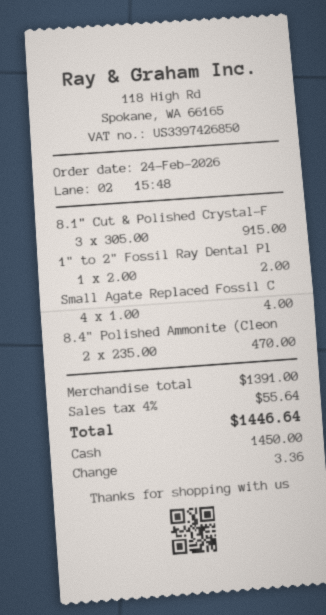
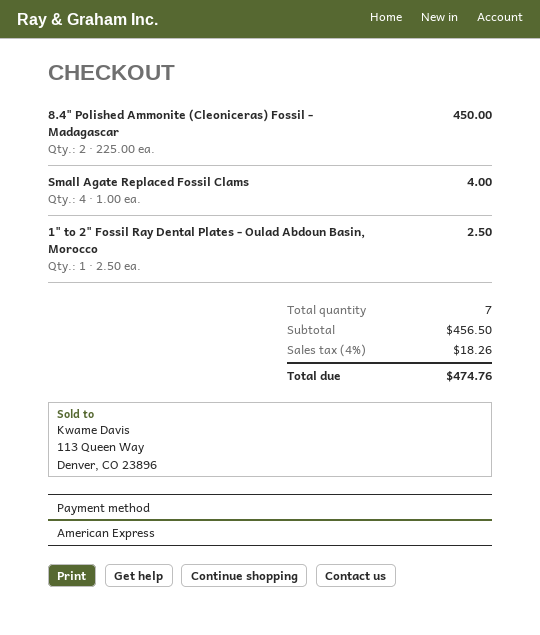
payment method: cash -> American Express
8.1" Cut & Polished Crystal-F: 3 x 305.00 = 915.00 -> none
1" to 2" Fossil Ray Dental Pl: 1 x 2.00 = 2.00 -> 1 x 2.50 = 2.50
8.4" Polished Ammonite (Cleon: 2 x 235.00 = 470.00 -> 2 x 225.00 = 450.00
subtotal: 1391.00 -> 456.50
tax: 4% = 55.64 -> 4% = 18.26
total: 1446.64 -> 474.76

